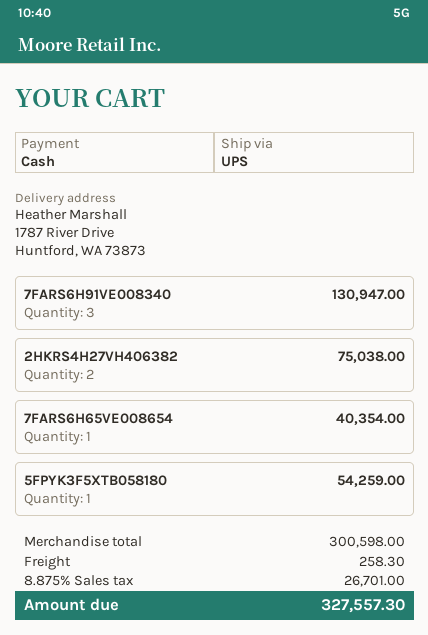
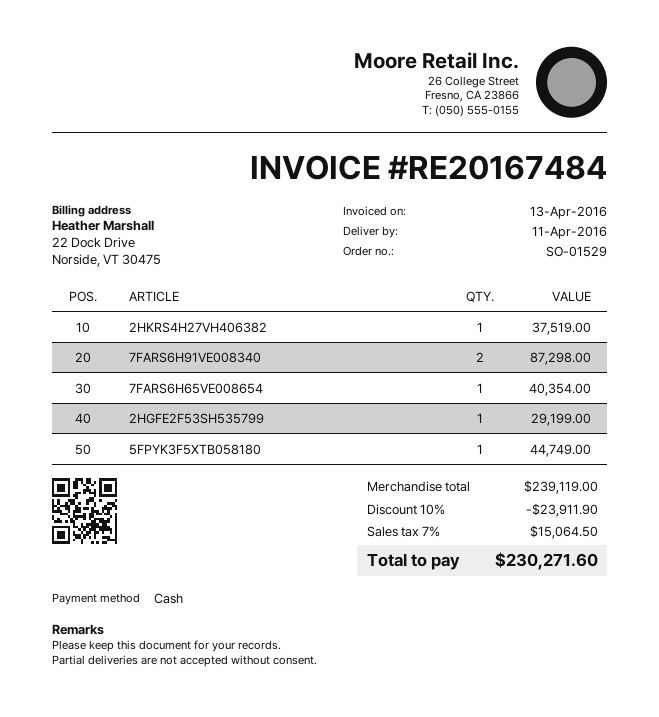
7FARS6H91VE008340: 3 for 130947.00 -> 2 for 87298.00
2HKRS4H27VH406382: 2 for 75038.00 -> 1 for 37519.00
5FPYK3F5XTB058180: 1 for 54259.00 -> 1 for 44749.00
2HGFE2F53SH535799: none -> 1 for 29199.00
subtotal: 300598.00 -> 239119.00
discount: none -> 10% = 23911.90
shipping: 258.30 -> none
tax: 8.875% = 26701.00 -> 7% = 15064.50
total: 327557.30 -> 230271.60

